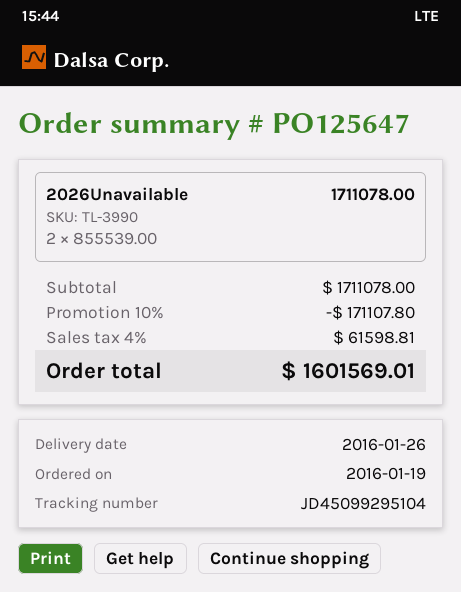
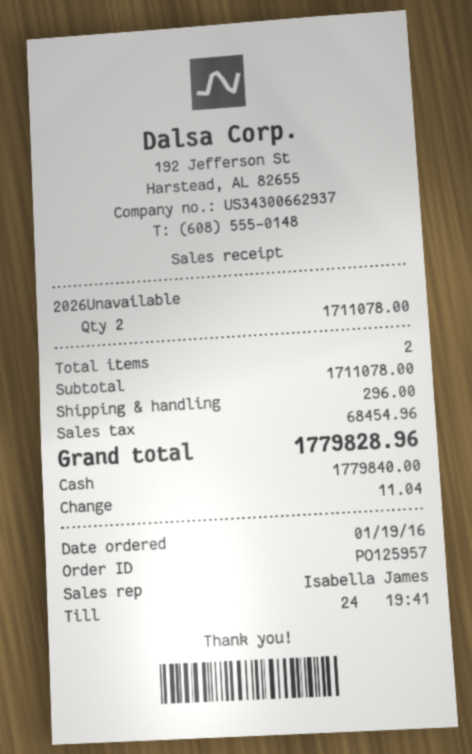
order number: PO125647 -> PO125957
discount: 10% = 171107.80 -> none
shipping: none -> 296.00
tax: 61598.81 -> 68454.96
total: 1601569.01 -> 1779828.96

